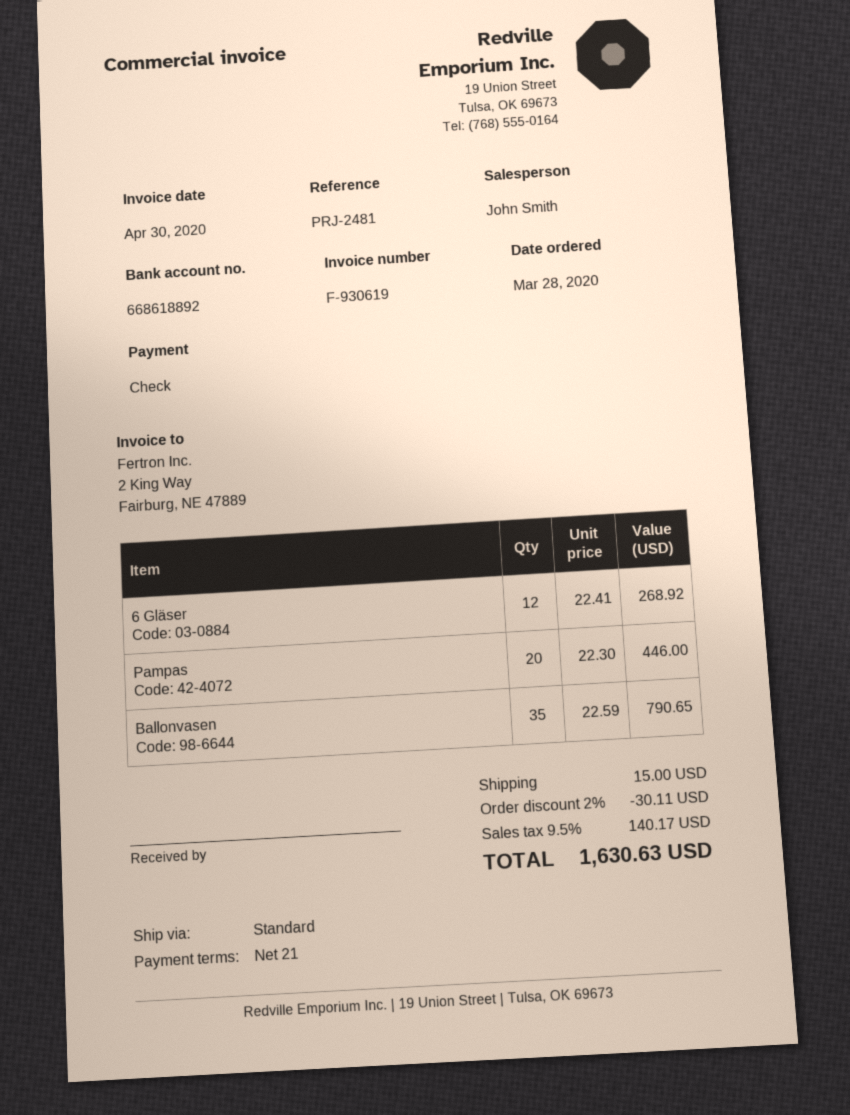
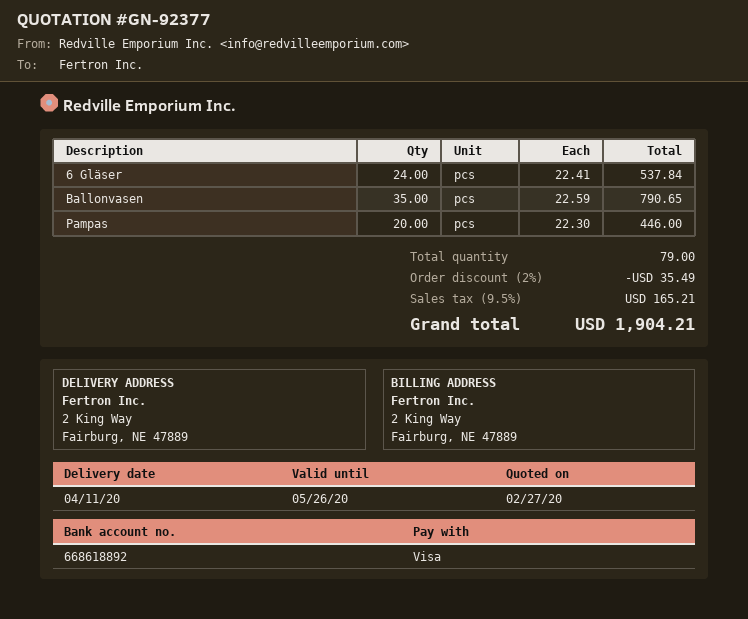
payment method: cheque -> Visa
6 Gläser: 12 x 22.41 = 268.92 -> 24 x 22.41 = 537.84
discount: 2% = 30.11 -> 2% = 35.49
shipping: 15.00 -> none
tax: 9.5% = 140.17 -> 9.5% = 165.21
total: 1630.63 -> 1904.21

